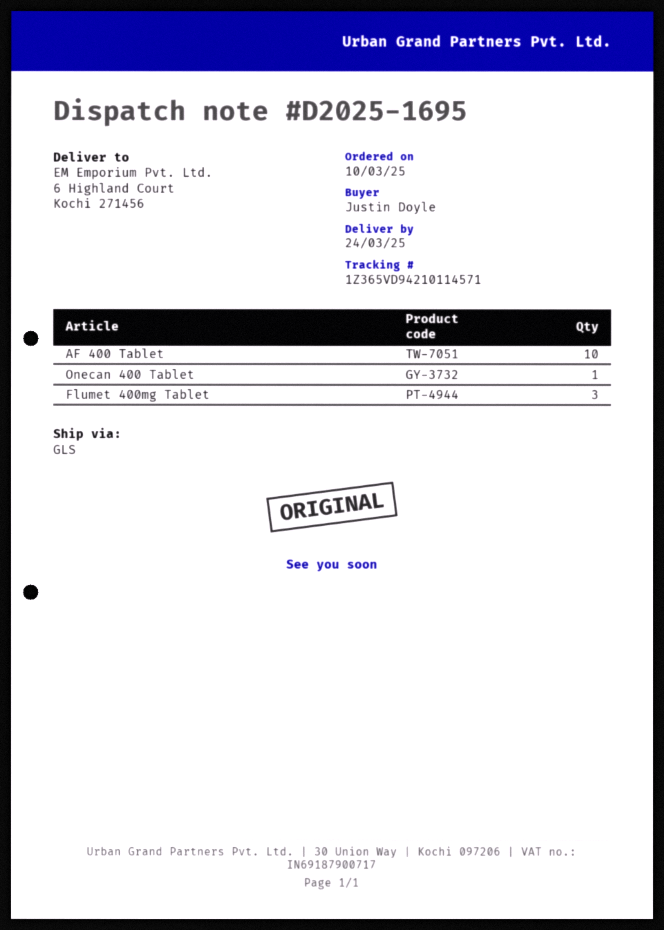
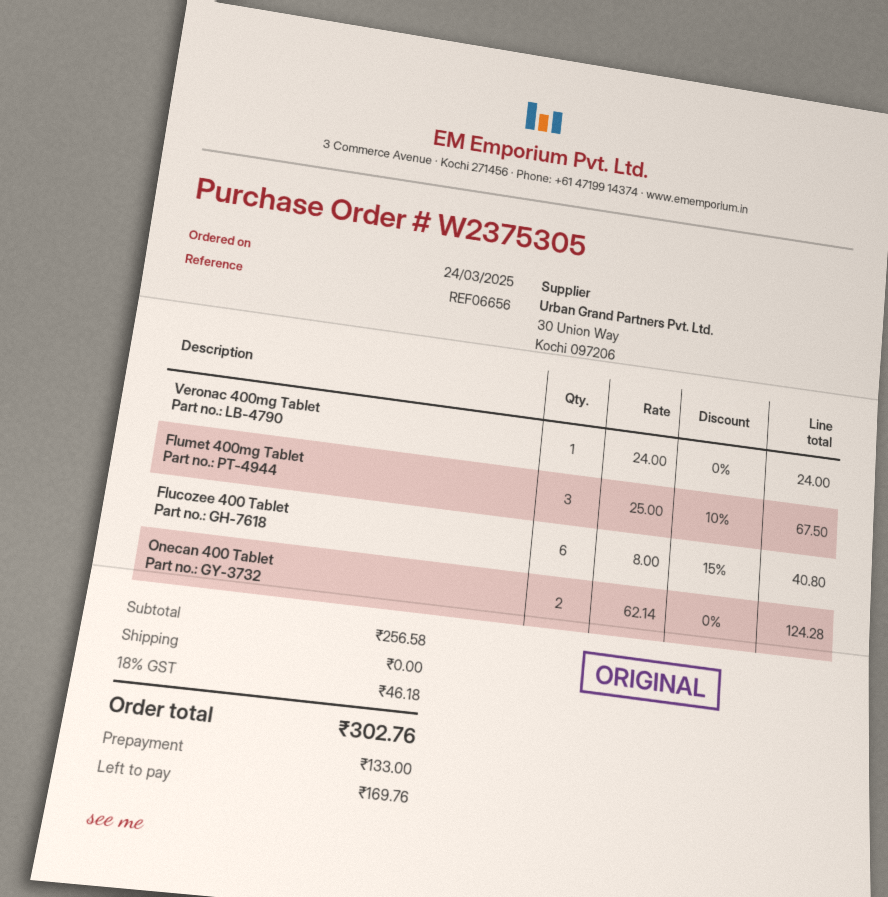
order date: 2025-03-10 -> 2025-03-24
AF 400 Tablet: 10 -> none
Onecan 400 Tablet: 1 -> 2
Veronac 400mg Tablet: none -> 1
Flucozee 400 Tablet: none -> 6

